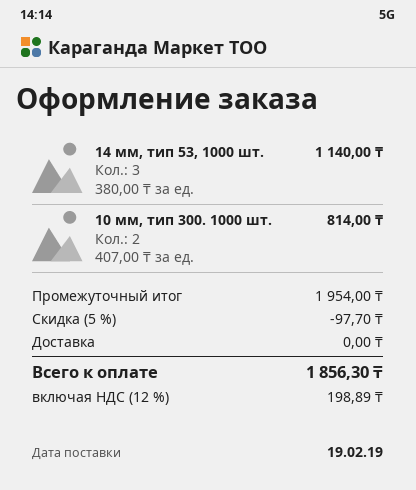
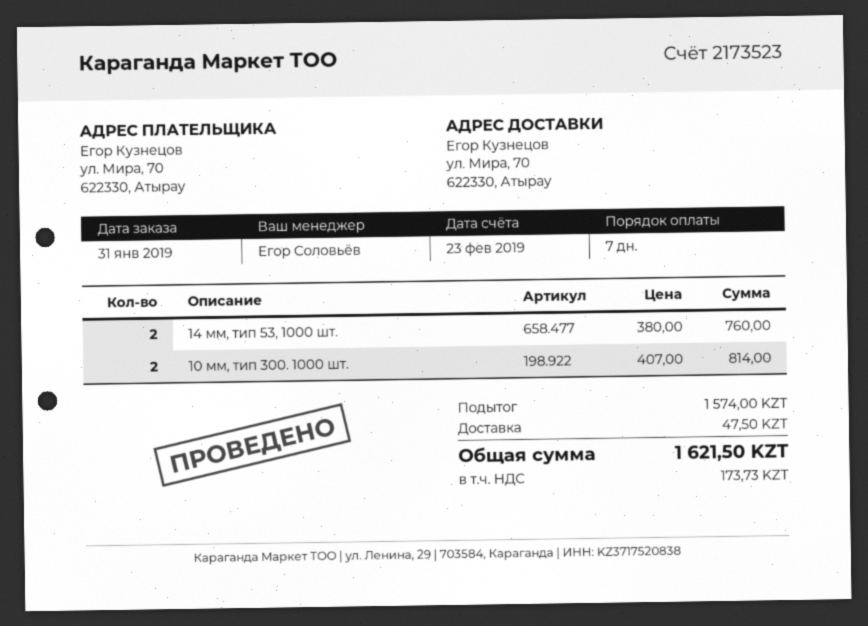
14 мм, тип 53, 1000 шт.: 3 x 380.00 = 1140.00 -> 2 x 380.00 = 760.00
subtotal: 1954.00 -> 1574.00
discount: 5% = 97.70 -> none
shipping: 0.00 -> 47.50
tax: 198.89 -> 173.73
total: 1856.30 -> 1621.50

